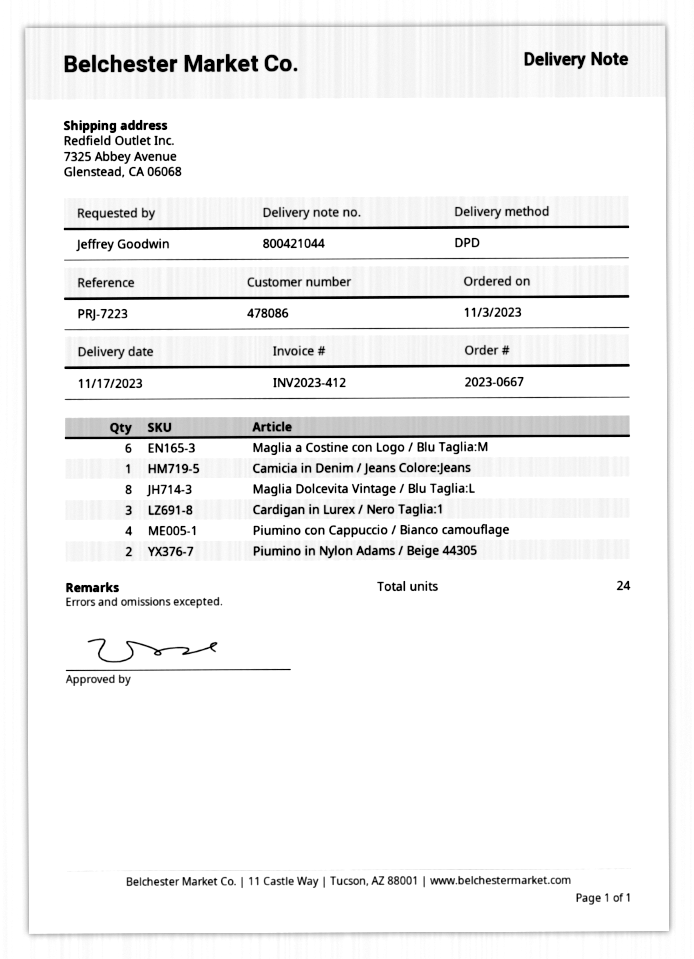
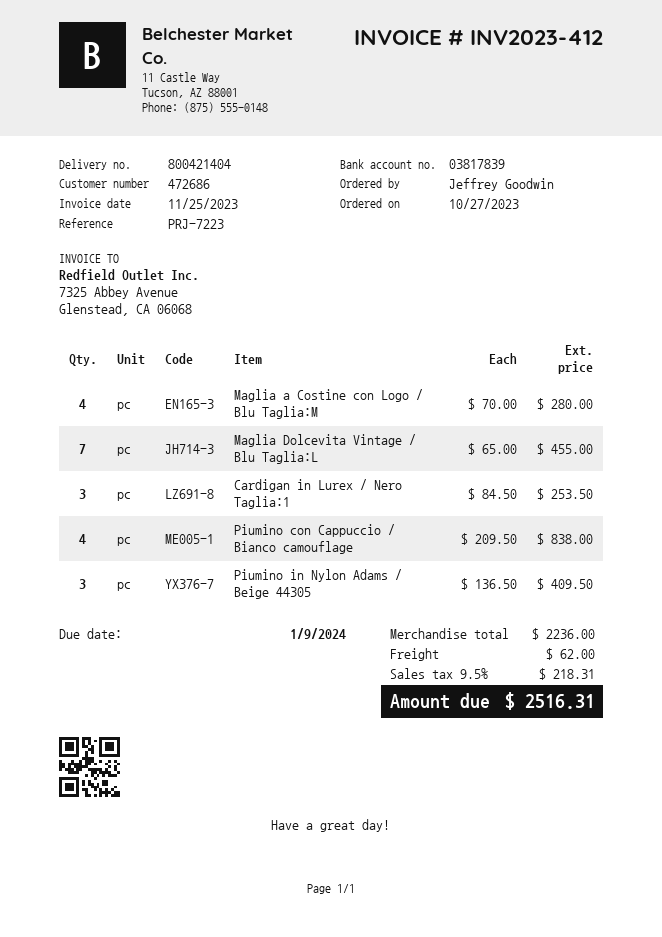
order date: 2023-11-03 -> 2023-10-27
delivery note number: 800421044 -> 800421404
customer number: 478086 -> 472686
Maglia a Costine con Logo / Blu Taglia:M: 6 -> 4
Camicia in Denim / Jeans Colore:Jeans: 1 -> none
Maglia Dolcevita Vintage / Blu Taglia:L: 8 -> 7
Piumino in Nylon Adams / Beige 44305: 2 -> 3

